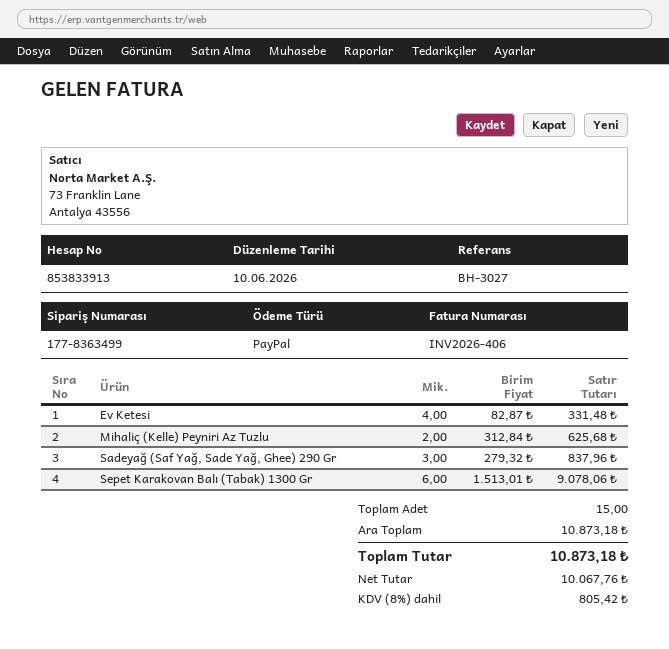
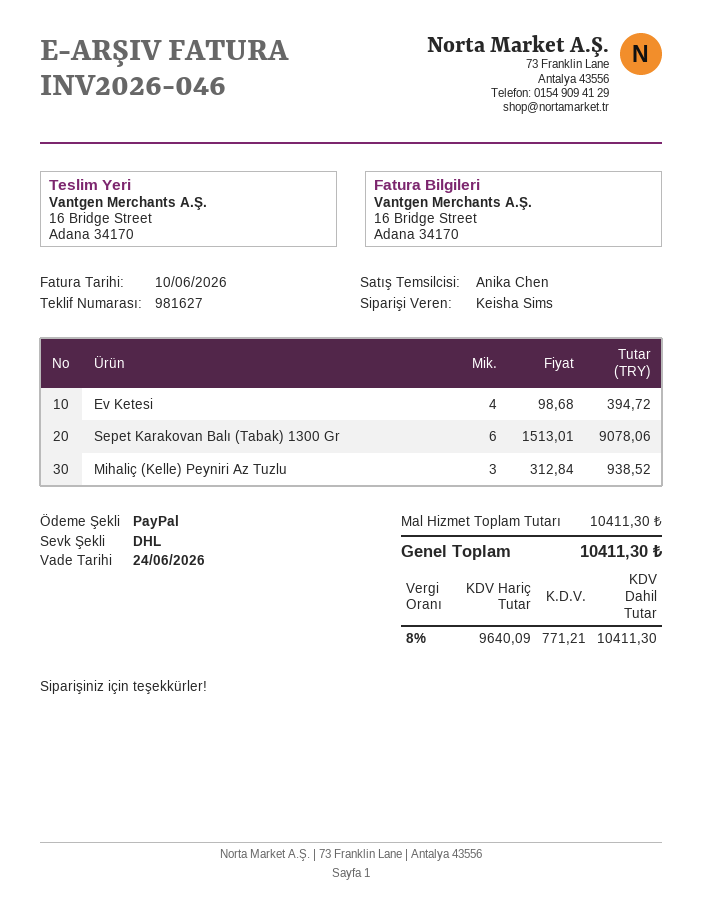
invoice number: INV2026-406 -> INV2026-046
Ev Ketesi: 4 x 82.87 = 331.48 -> 4 x 98.68 = 394.72
Mihaliç (Kelle) Peyniri Az Tuzlu: 2 x 312.84 = 625.68 -> 3 x 312.84 = 938.52
Sadeyağ (Saf Yağ, Sade Yağ, Ghee) 290 Gr: 3 x 279.32 = 837.96 -> none
subtotal: 10873.18 -> 10411.30
net: 10067.76 -> 9640.09
tax: 8% = 805.42 -> 8% = 771.21
total: 10873.18 -> 10411.30

